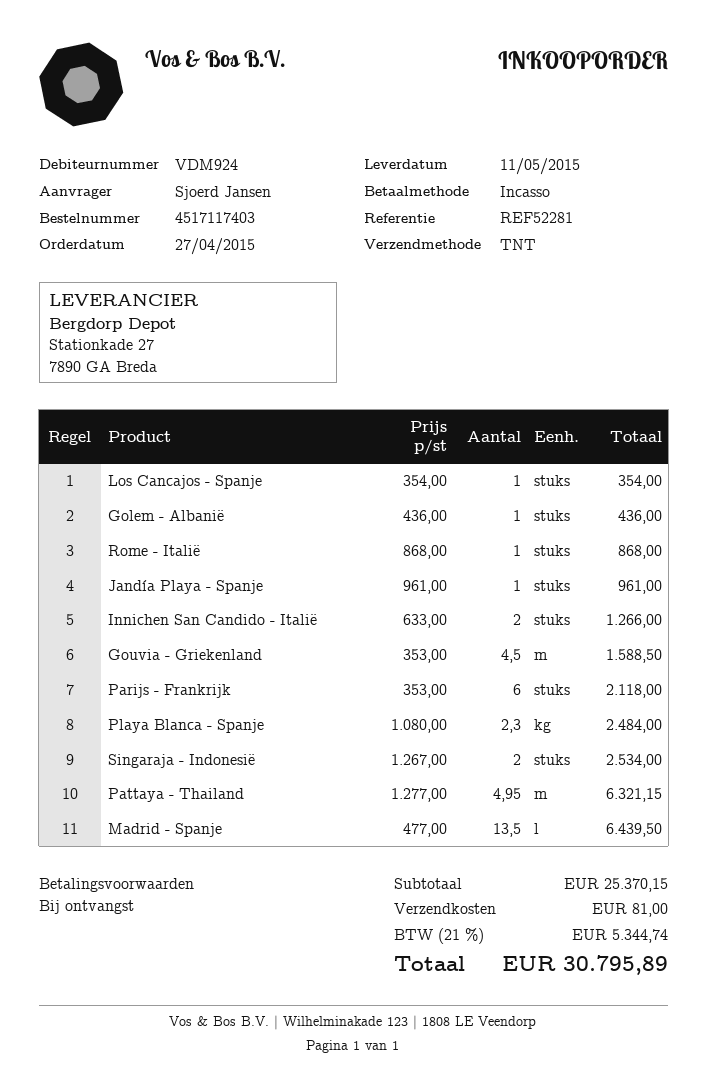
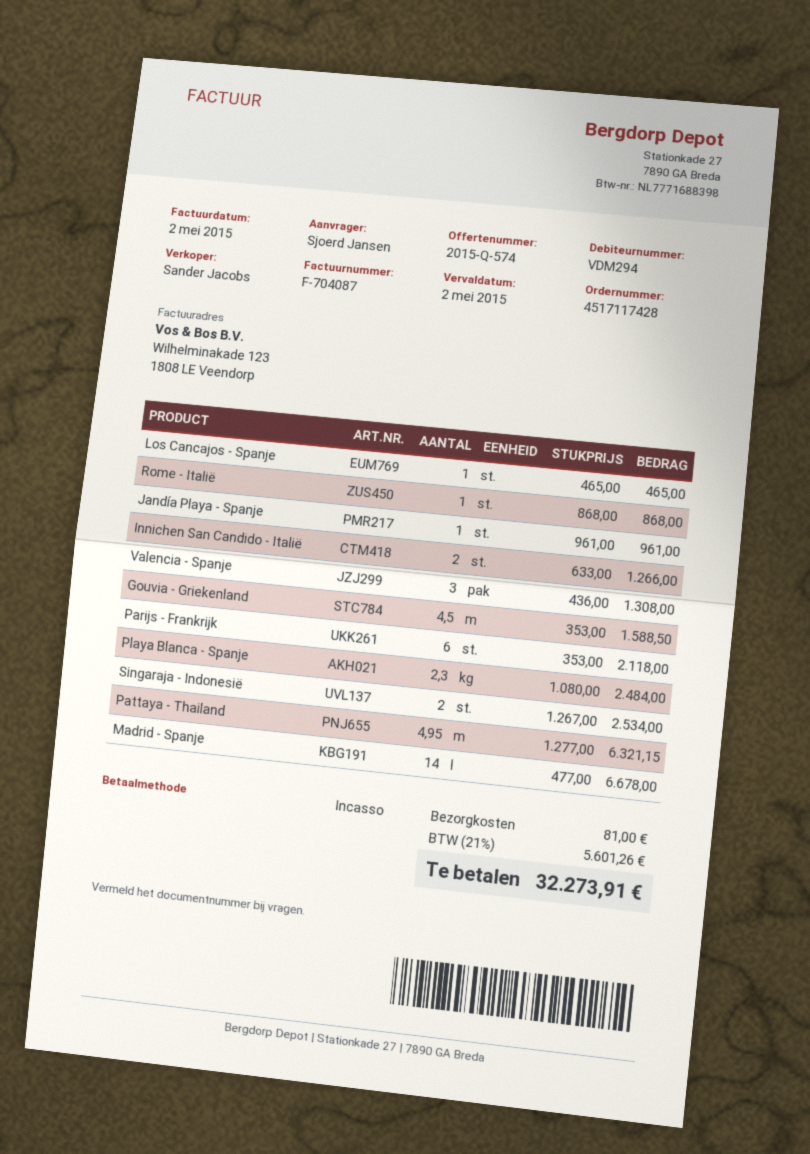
order number: 4517117403 -> 4517117428
customer number: VDM924 -> VDM294
Los Cancajos - Spanje: 1 x 354.00 = 354.00 -> 1 x 465.00 = 465.00
Golem - Albanië: 1 x 436.00 = 436.00 -> none
Madrid - Spanje: 13.5 x 477.00 = 6439.50 -> 14 x 477.00 = 6678.00
Valencia - Spanje: none -> 3 x 436.00 = 1308.00
tax: 21% = 5344.74 -> 21% = 5601.26
total: 30795.89 -> 32273.91

